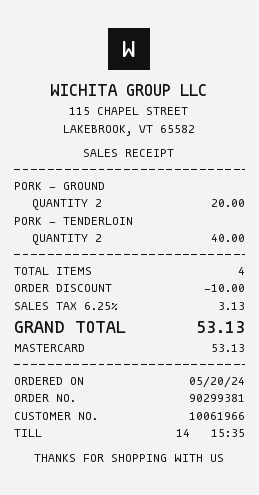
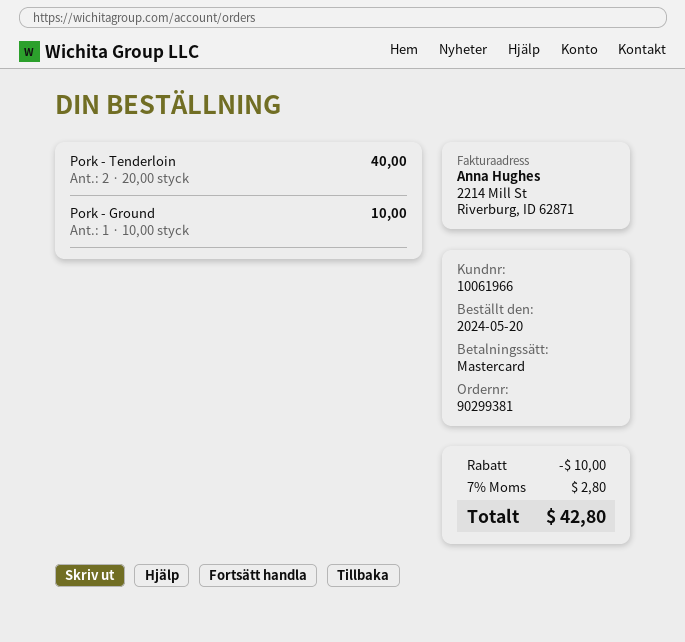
PORK - GROUND: 2 for 20.00 -> 1 for 10.00
tax: 6.25% = 3.13 -> 7% = 2.80
total: 53.13 -> 42.80

